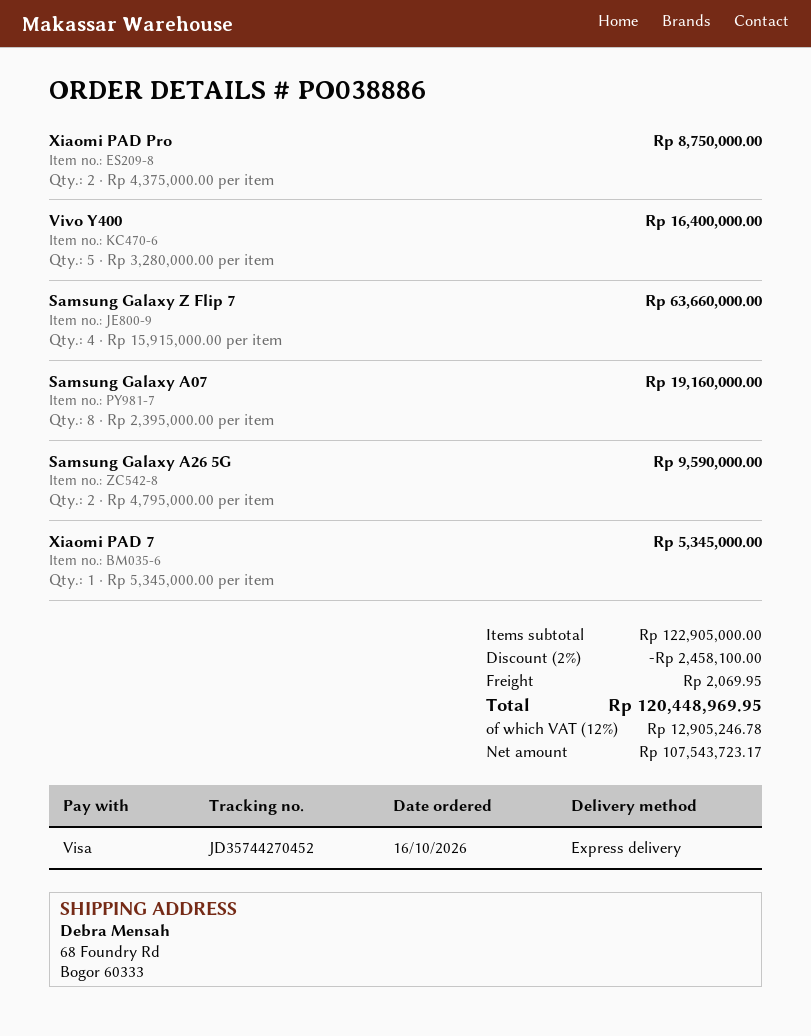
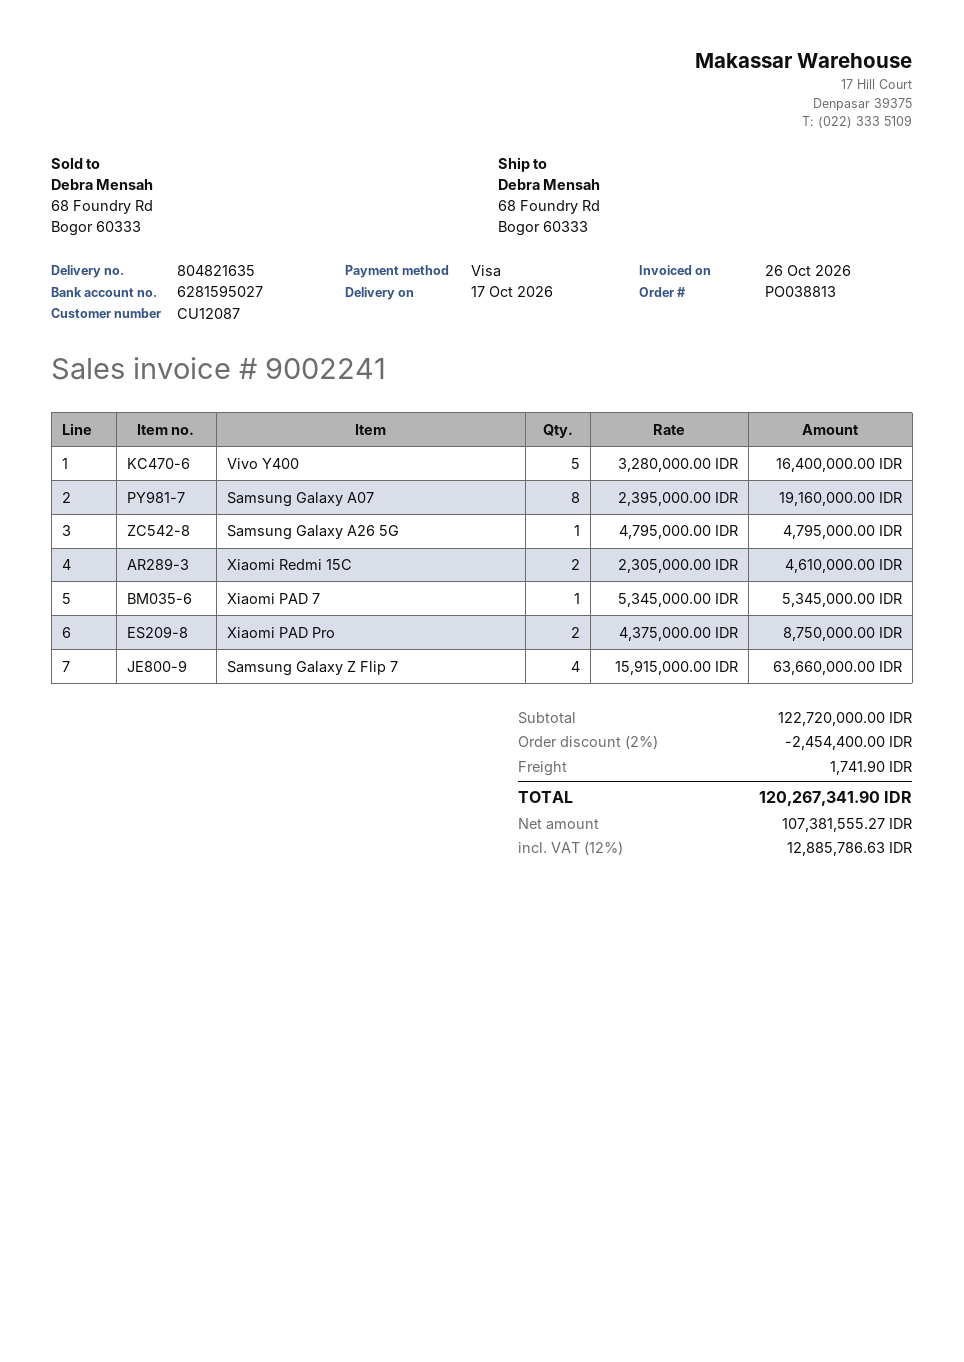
order number: PO038886 -> PO038813
Samsung Galaxy A26 5G: 2 x 4795000.00 = 9590000.00 -> 1 x 4795000.00 = 4795000.00
Xiaomi Redmi 15C: none -> 2 x 2305000.00 = 4610000.00
subtotal: 122905000.00 -> 122720000.00
discount: 2% = 2458100.00 -> 2% = 2454400.00
shipping: 2069.95 -> 1741.90
net: 107543723.17 -> 107381555.27
tax: 12% = 12905246.78 -> 12% = 12885786.63
total: 120448969.95 -> 120267341.90

